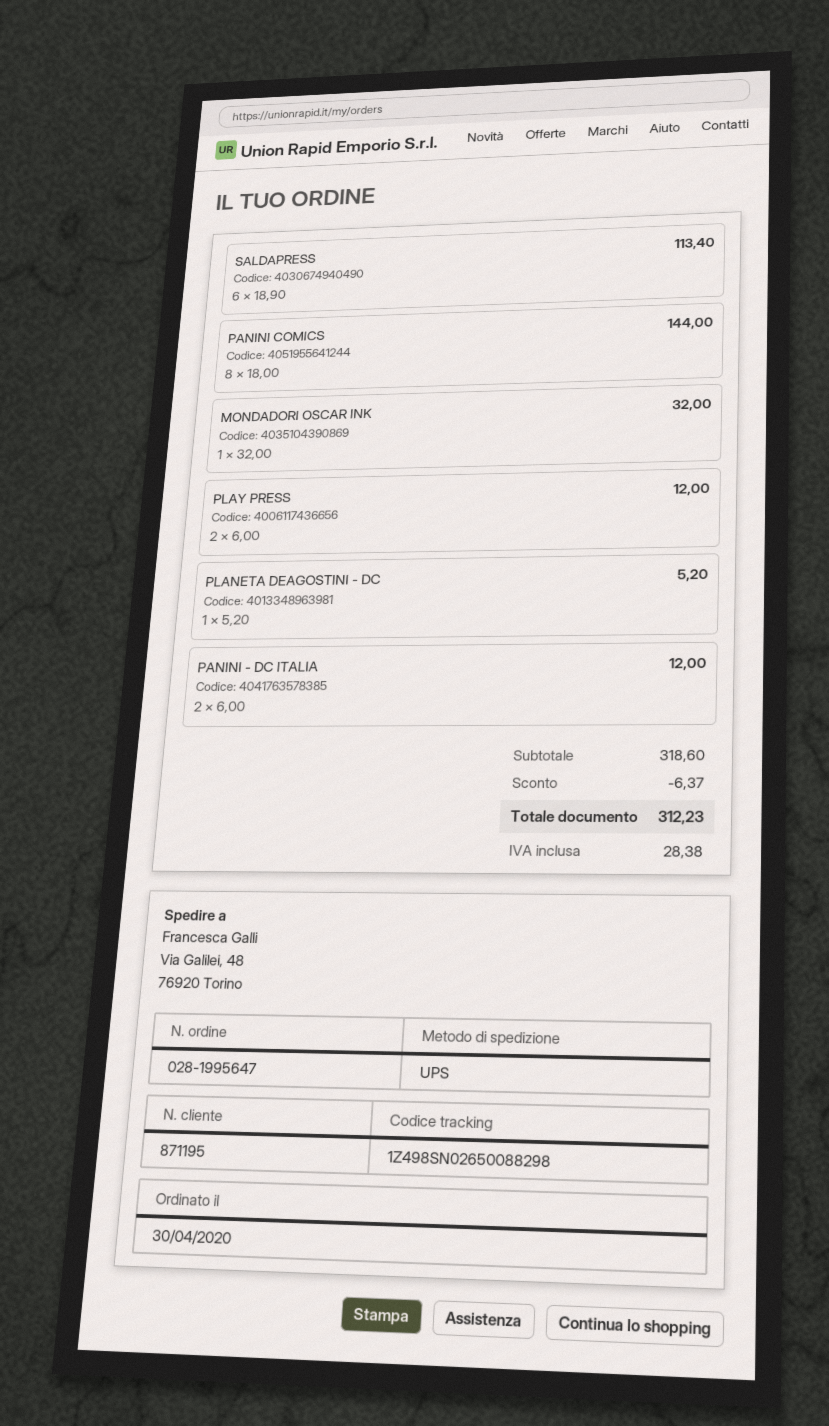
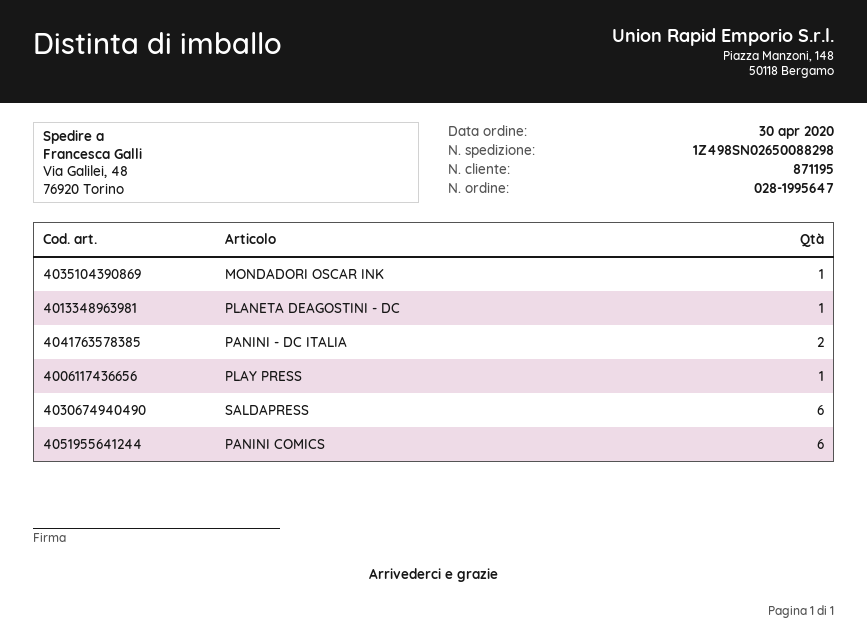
PANINI COMICS: 8 -> 6
PLAY PRESS: 2 -> 1

